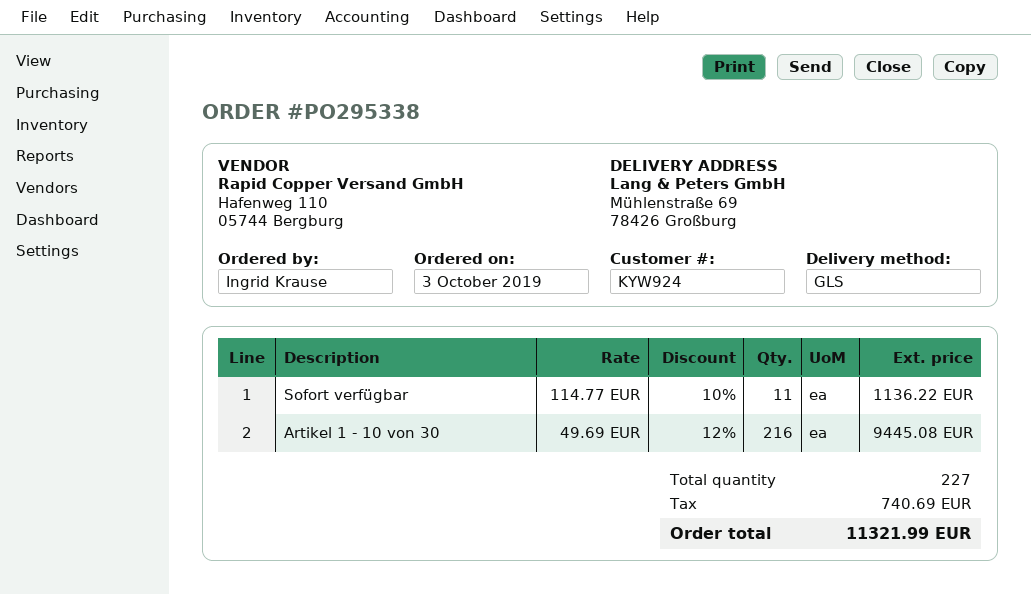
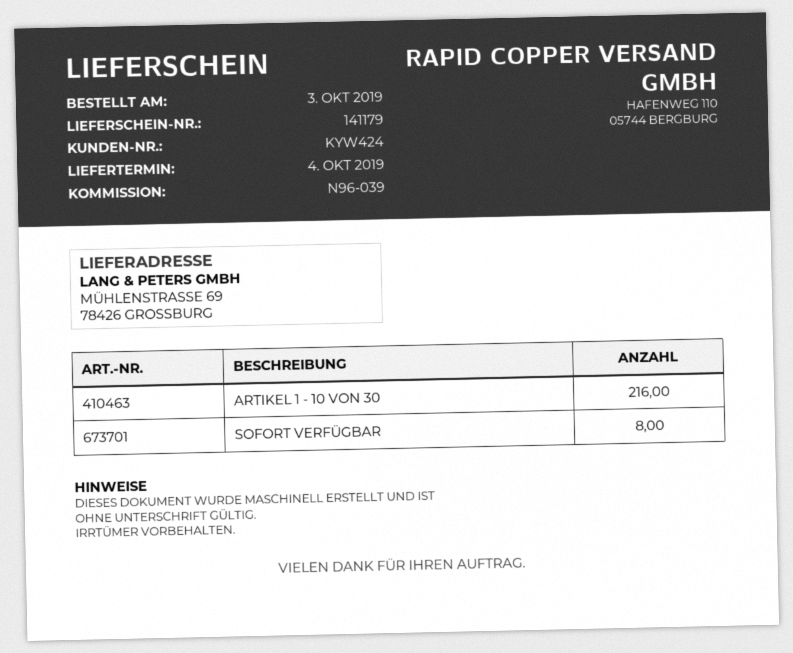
customer number: KYW924 -> KYW424
Sofort verfügbar: 11 -> 8

